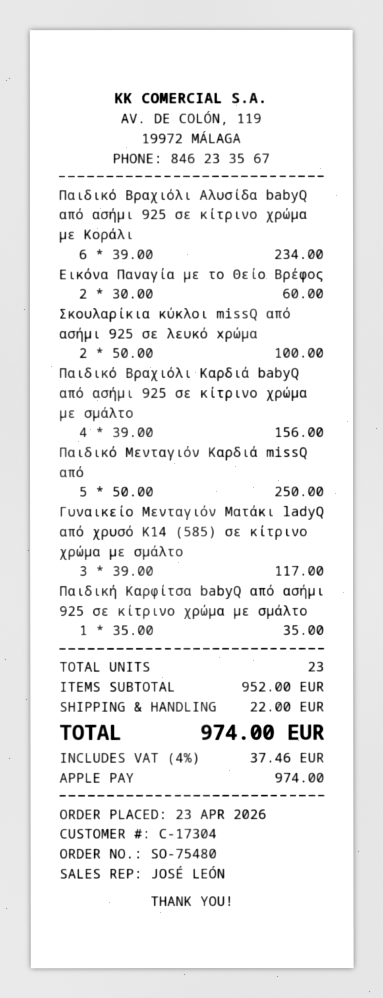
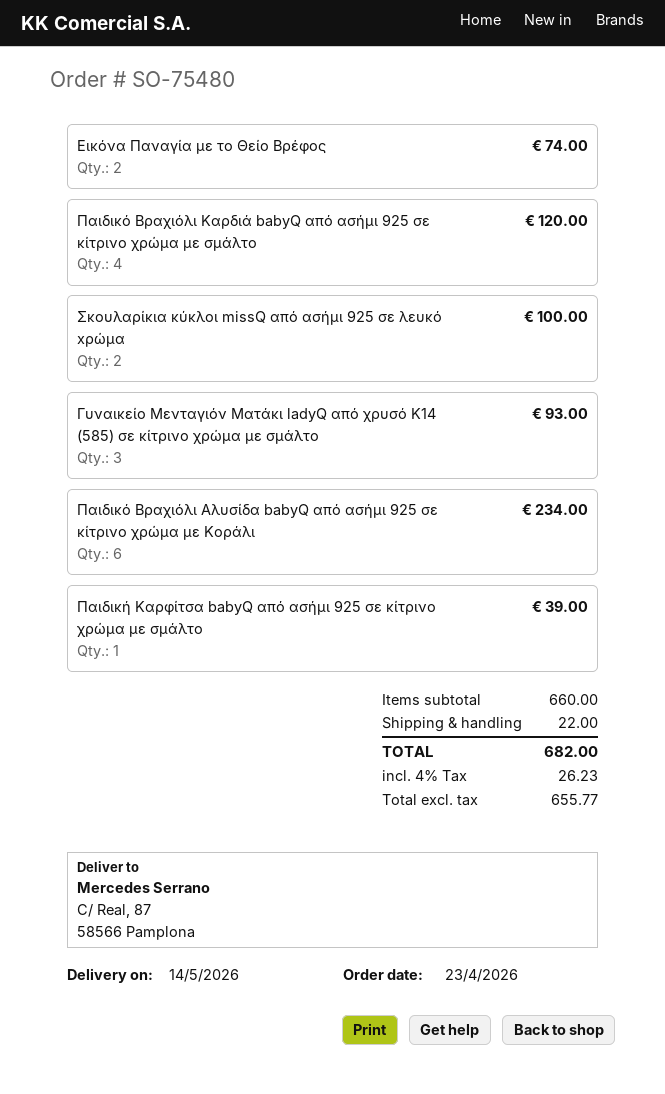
Εικόνα Παναγία με το Θείο Βρέφος: 2 for 60.00 -> 2 for 74.00
Παιδικό Βραχιόλι Καρδιά babyQ από ασήμι 925 σε κίτρινο χρώμα με σμάλτο: 4 for 156.00 -> 4 for 120.00
Παιδικό Μενταγιόν Καρδιά missQ από: 5 for 250.00 -> none
Γυναικείο Μενταγιόν Ματάκι ladyQ από χρυσό Κ14 (585) σε κίτρινο χρώμα με σμάλτο: 3 for 117.00 -> 3 for 93.00
Παιδική Καρφίτσα babyQ από ασήμι 925 σε κίτρινο χρώμα με σμάλτο: 1 for 35.00 -> 1 for 39.00
subtotal: 952.00 -> 660.00
tax: 4% = 37.46 -> 4% = 26.23
total: 974.00 -> 682.00

